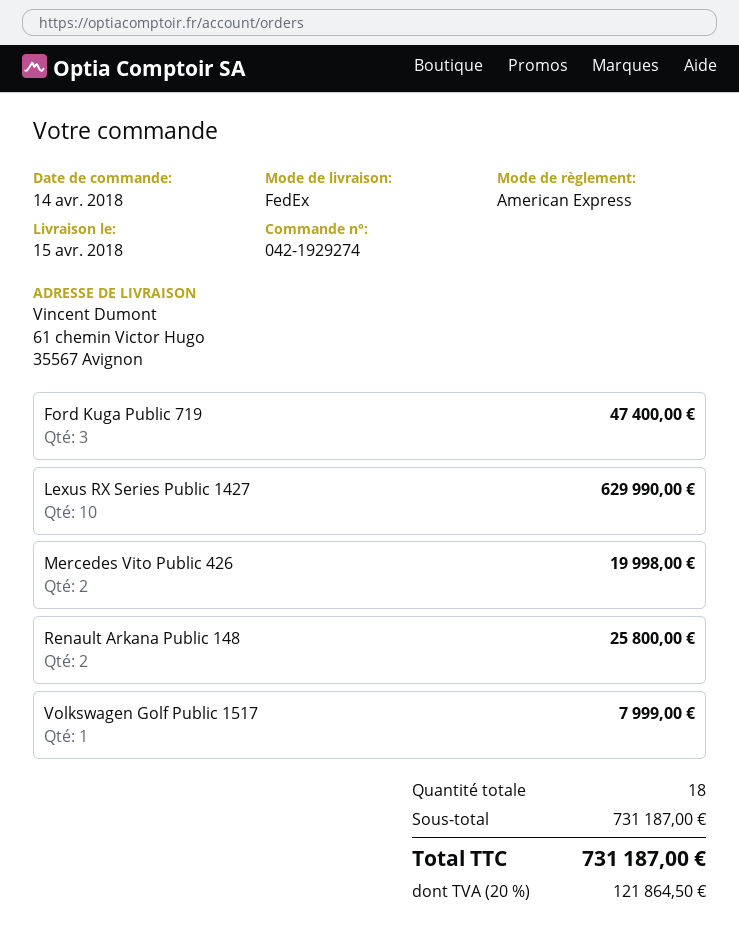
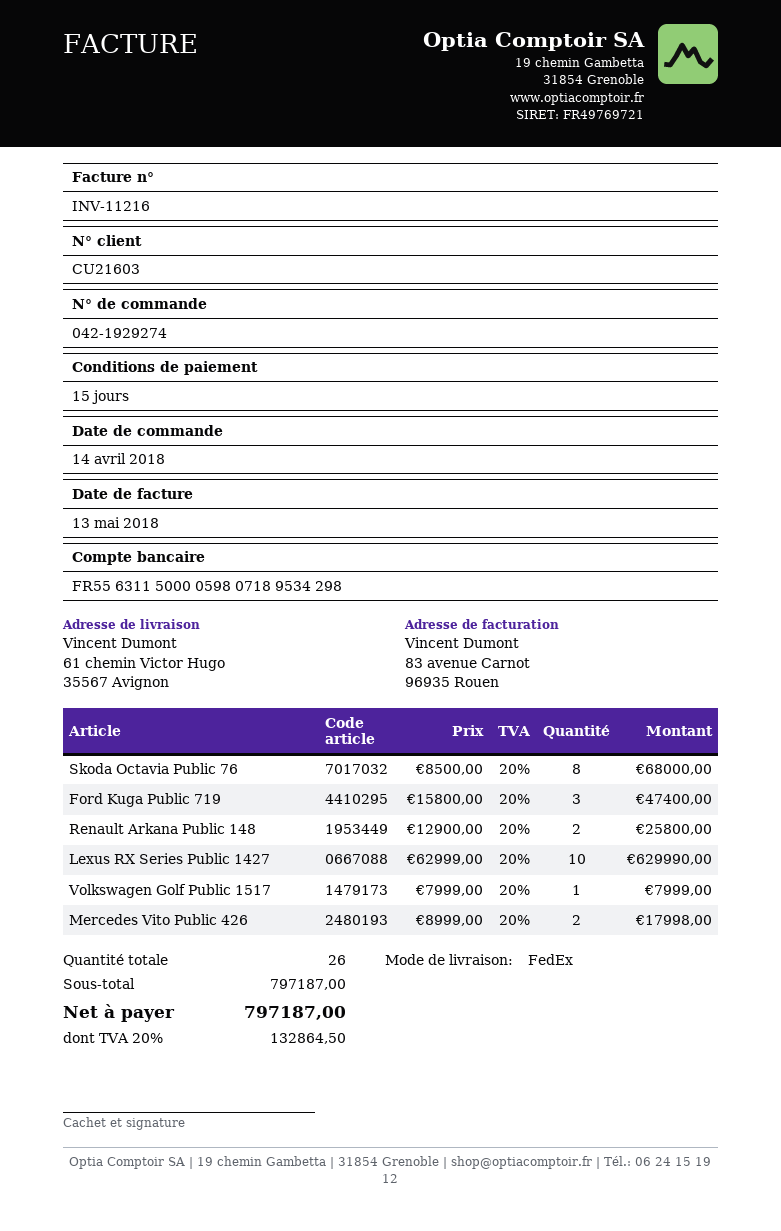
Mercedes Vito Public 426: 2 for 19998.00 -> 2 for 17998.00
Skoda Octavia Public 76: none -> 8 for 68000.00
total quantity: 18 -> 26
subtotal: 731187.00 -> 797187.00
tax: 20% = 121864.50 -> 20% = 132864.50
total: 731187.00 -> 797187.00

